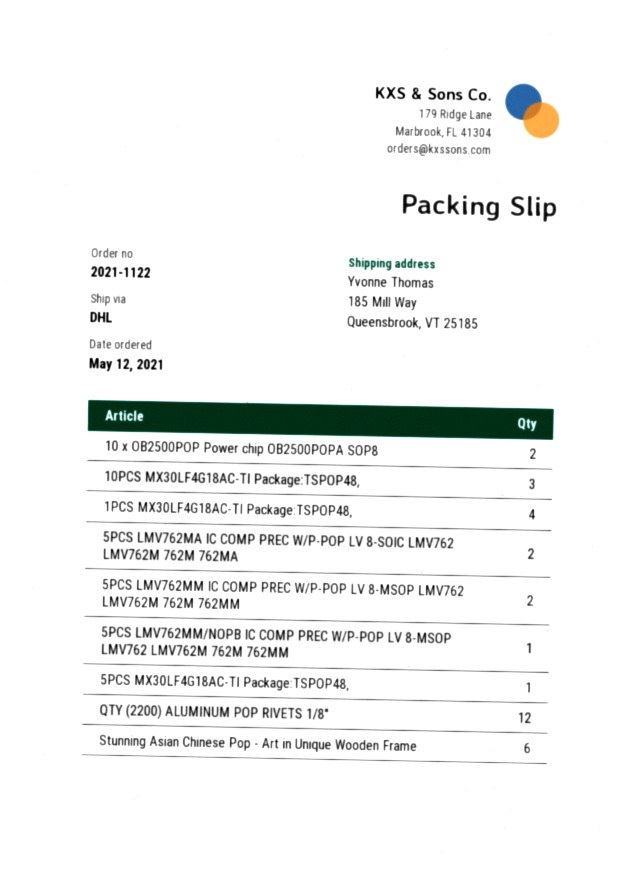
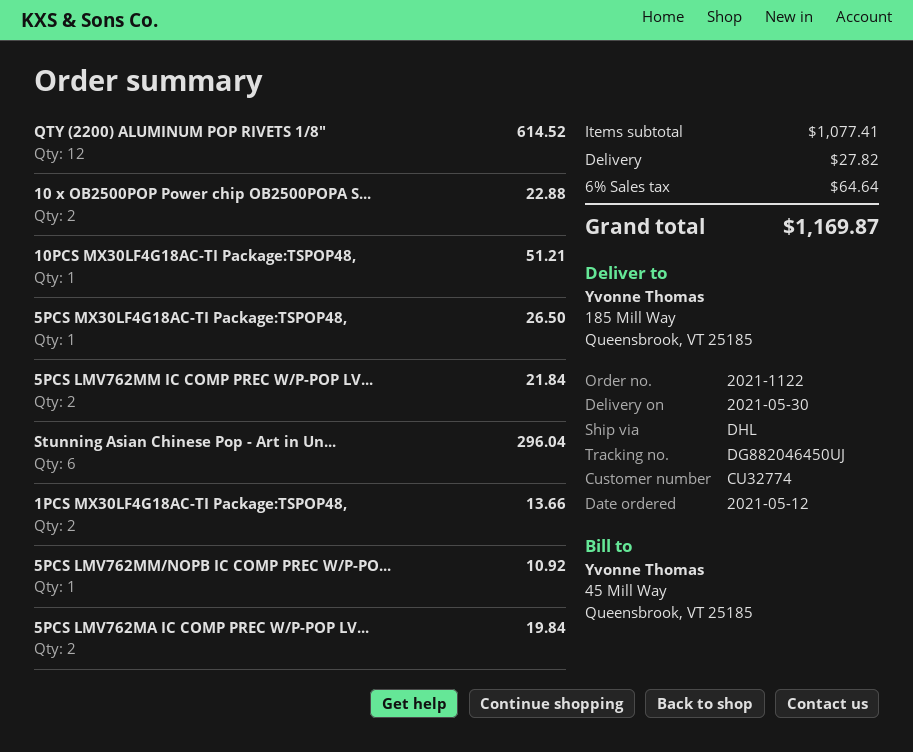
10PCS MX30LF4G18AC-TI Package:TSPOP48,: 3 -> 1
1PCS MX30LF4G18AC-TI Package:TSPOP48,: 4 -> 2

